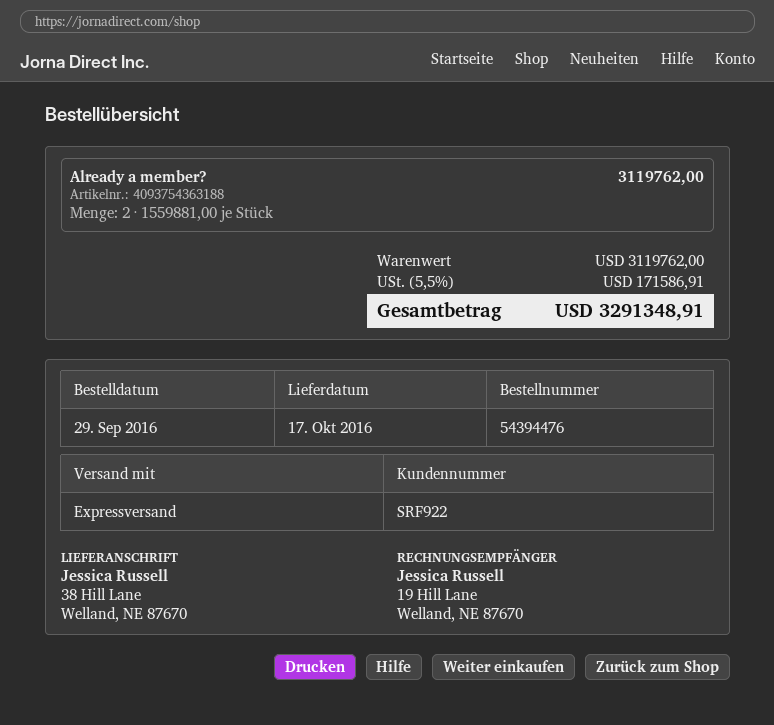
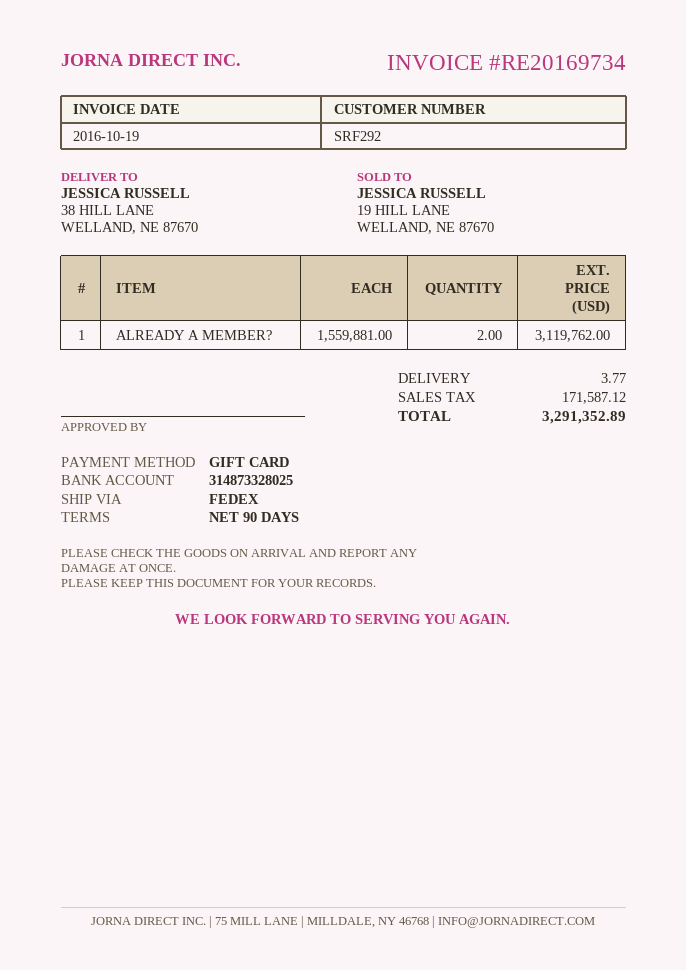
customer number: SRF922 -> SRF292
shipping method: express -> FedEx
shipping: none -> 3.77
tax: 171586.91 -> 171587.12
total: 3291348.91 -> 3291352.89

